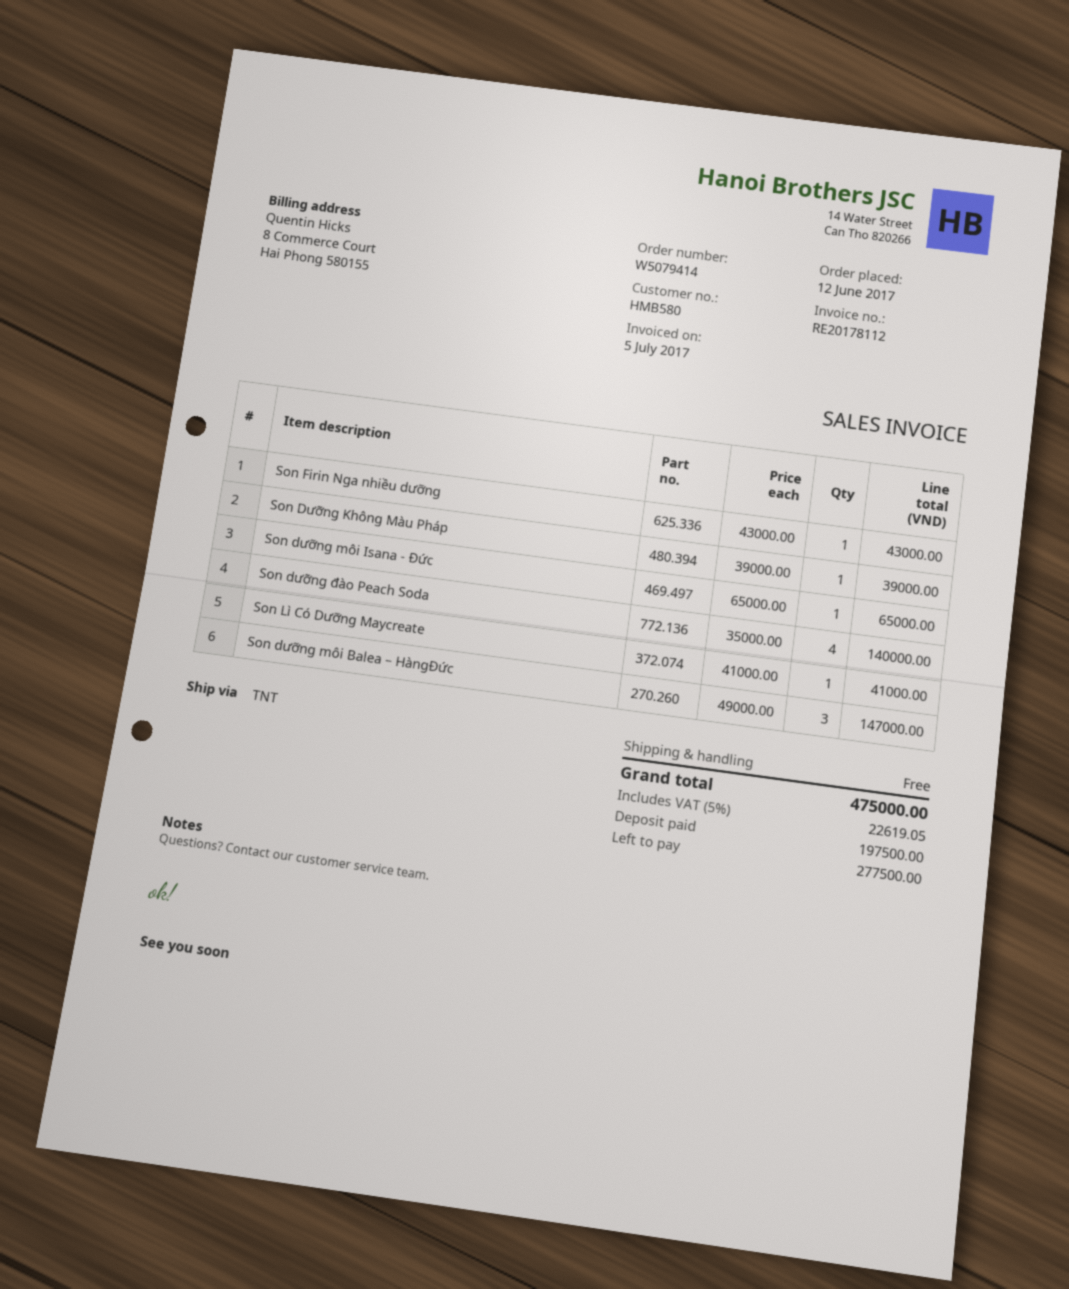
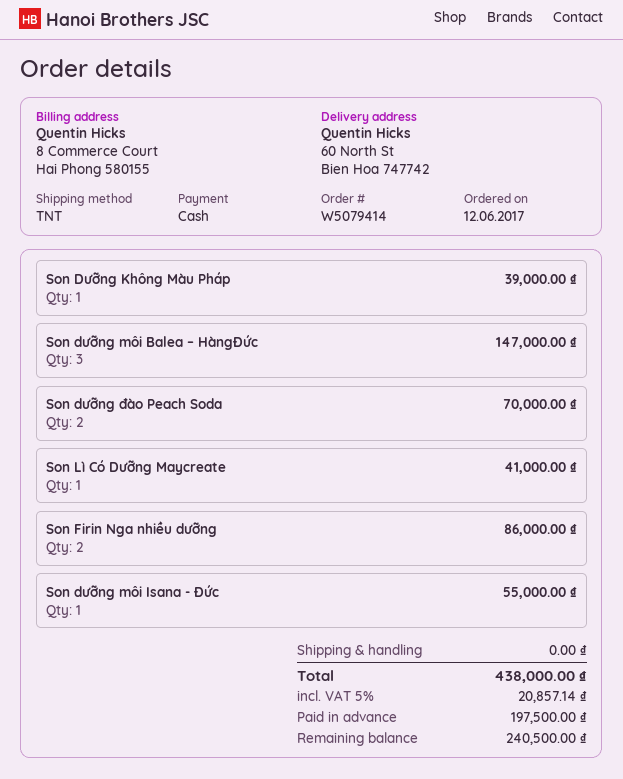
Son Firin Nga nhiều dưỡng: 1 for 43000.00 -> 2 for 86000.00
Son dưỡng môi Isana - Đức: 1 for 65000.00 -> 1 for 55000.00
Son dưỡng đào Peach Soda: 4 for 140000.00 -> 2 for 70000.00
tax: 5% = 22619.05 -> 5% = 20857.14
total: 475000.00 -> 438000.00
balance: 277500.00 -> 240500.00

